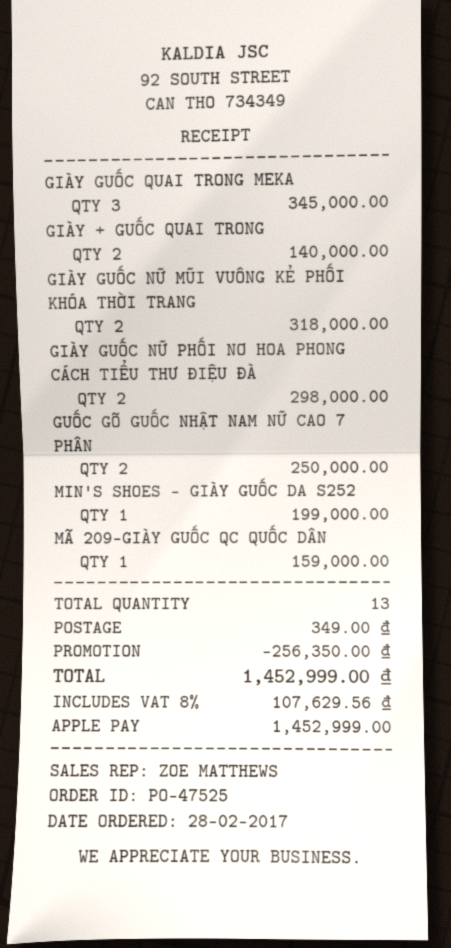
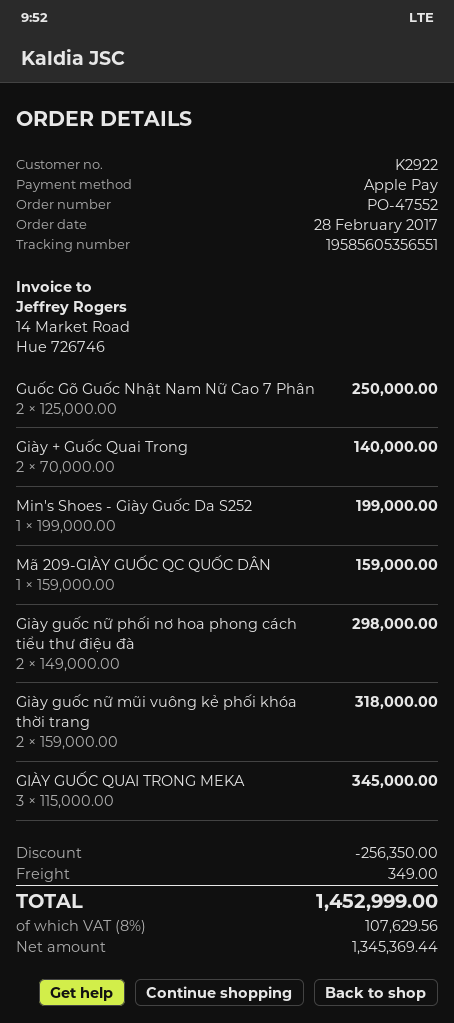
order number: PO-47525 -> PO-47552

